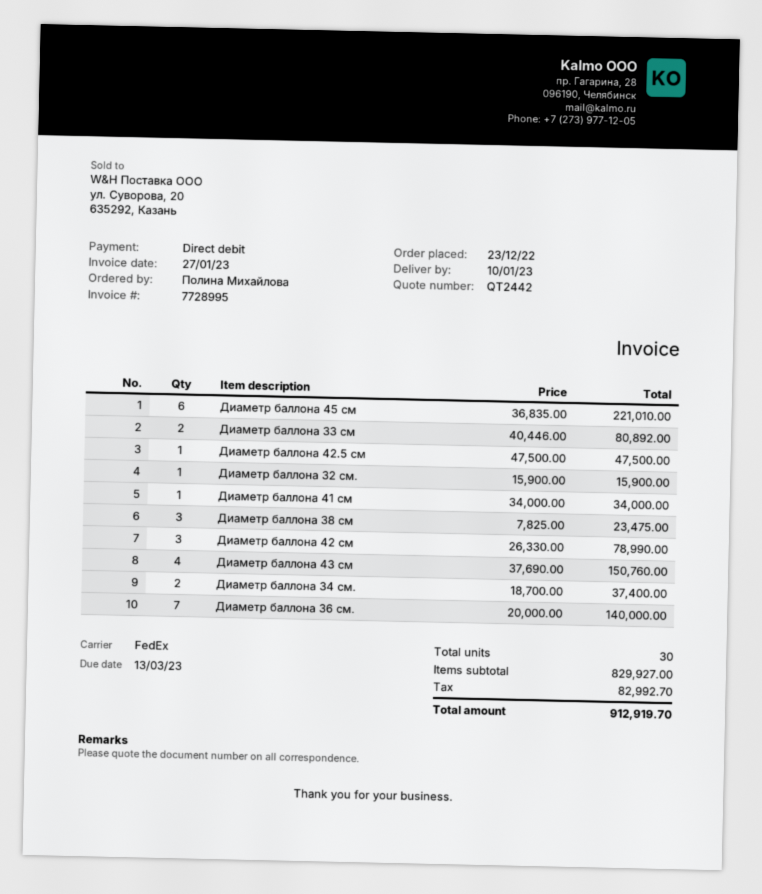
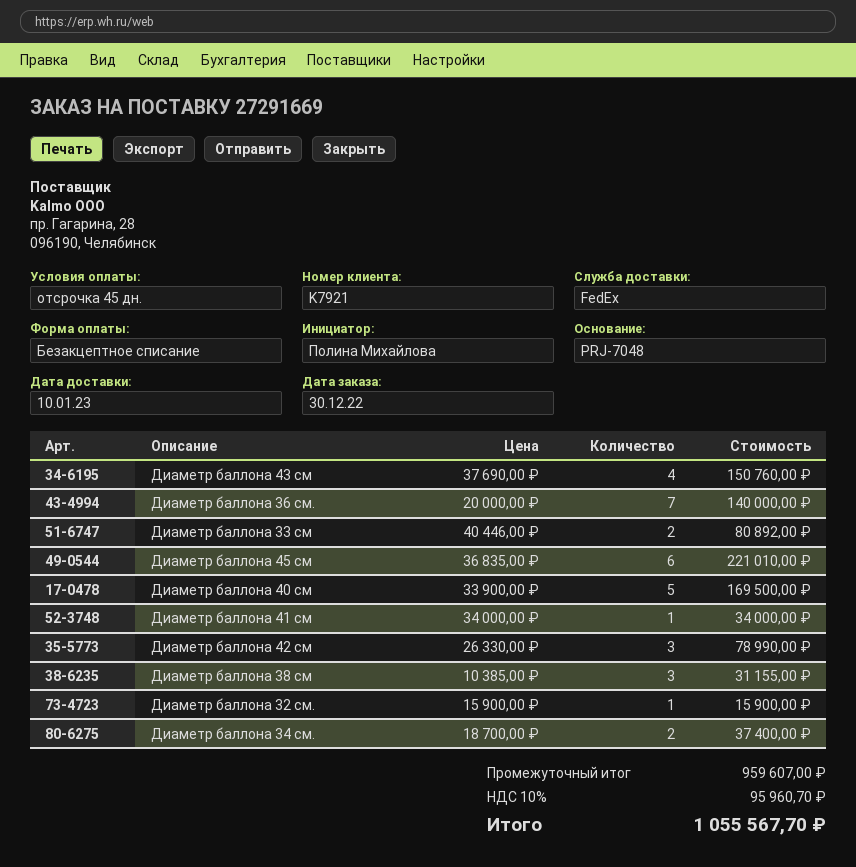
order date: 2022-12-23 -> 2022-12-30
Диаметр баллона 42.5 см: 1 x 47500.00 = 47500.00 -> none
Диаметр баллона 38 см: 3 x 7825.00 = 23475.00 -> 3 x 10385.00 = 31155.00
Диаметр баллона 40 см: none -> 5 x 33900.00 = 169500.00
subtotal: 829927.00 -> 959607.00
tax: 82992.70 -> 95960.70
total: 912919.70 -> 1055567.70

